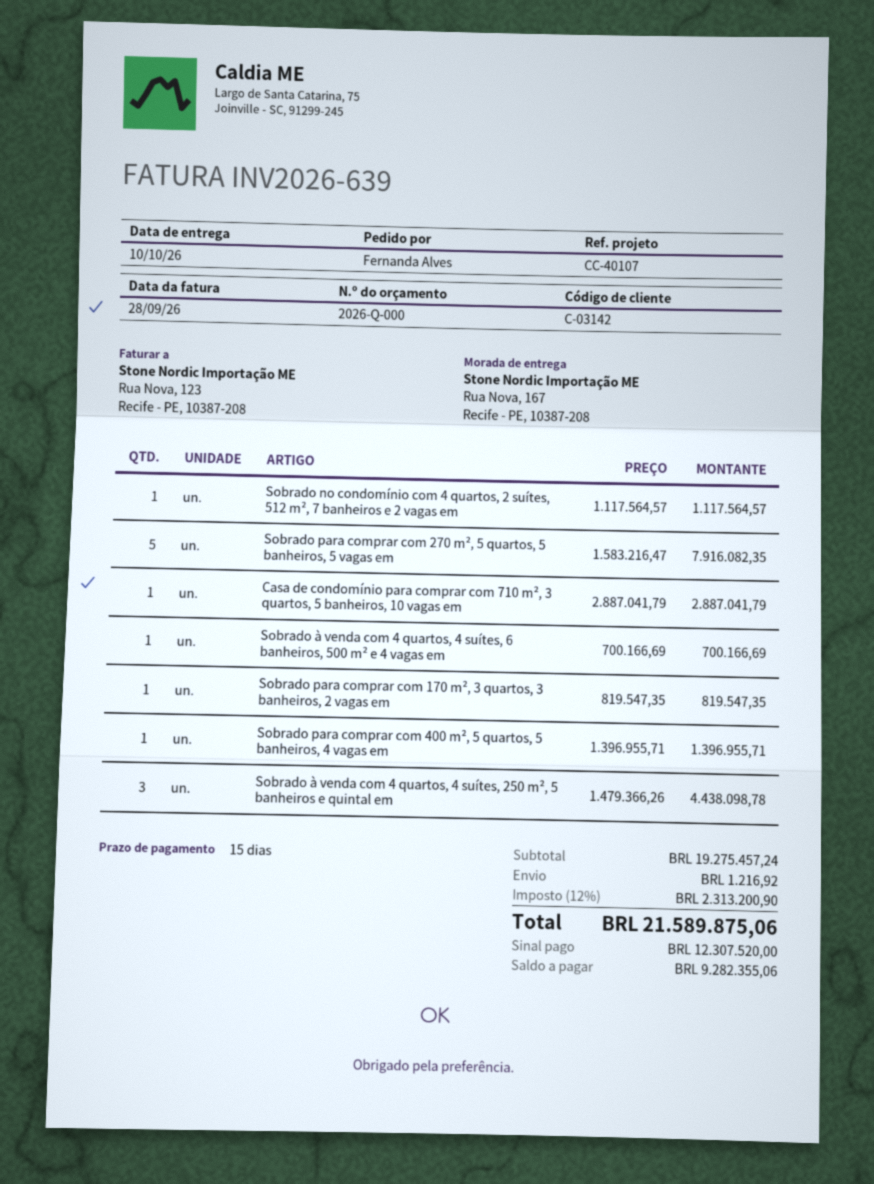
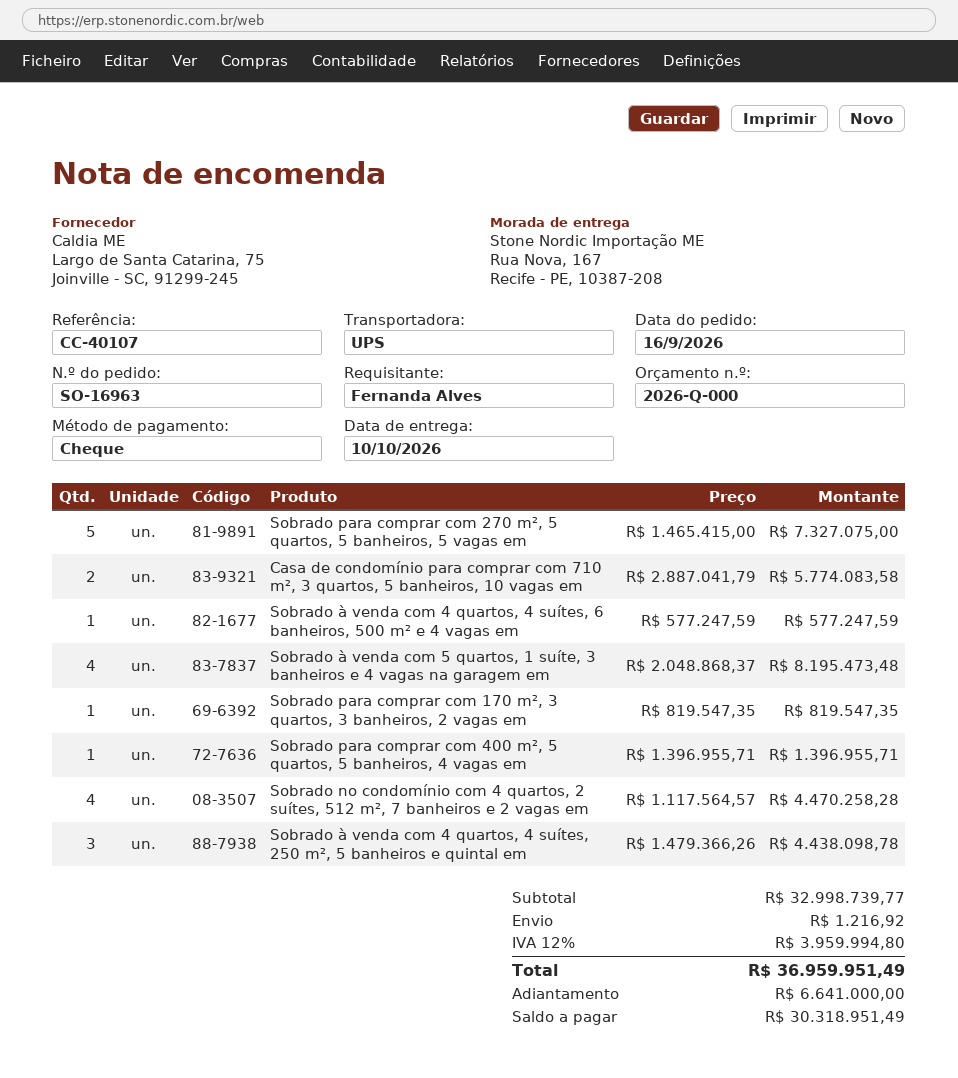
Sobrado no condomínio com 4 quartos, 2 suítes, 512 m², 7 banheiros e 2 vagas em: 1 x 1117564.57 = 1117564.57 -> 4 x 1117564.57 = 4470258.28
Sobrado para comprar com 270 m², 5 quartos, 5 banheiros, 5 vagas em: 5 x 1583216.47 = 7916082.35 -> 5 x 1465415.00 = 7327075.00
Casa de condomínio para comprar com 710 m², 3 quartos, 5 banheiros, 10 vagas em: 1 x 2887041.79 = 2887041.79 -> 2 x 2887041.79 = 5774083.58
Sobrado à venda com 4 quartos, 4 suítes, 6 banheiros, 500 m² e 4 vagas em: 1 x 700166.69 = 700166.69 -> 1 x 577247.59 = 577247.59
Sobrado à venda com 5 quartos, 1 suíte, 3 banheiros e 4 vagas na garagem em: none -> 4 x 2048868.37 = 8195473.48
subtotal: 19275457.24 -> 32998739.77
tax: 12% = 2313200.90 -> 12% = 3959994.80
total: 21589875.06 -> 36959951.49
deposit: 12307520.00 -> 6641000.00
balance: 9282355.06 -> 30318951.49

